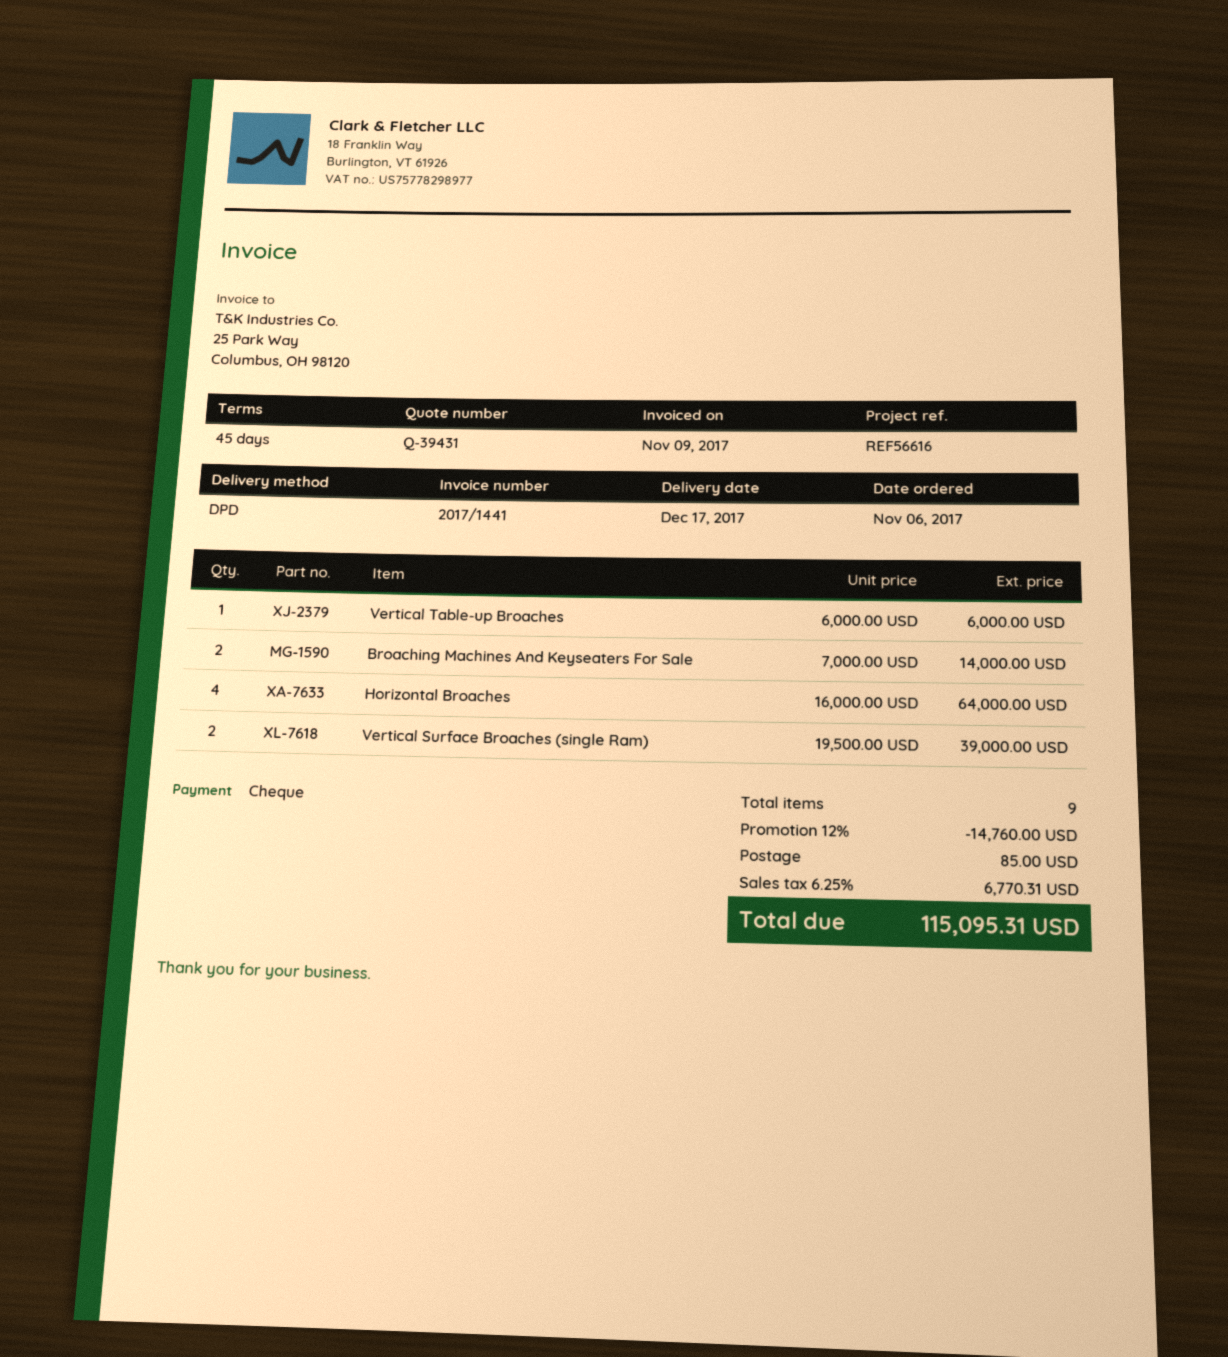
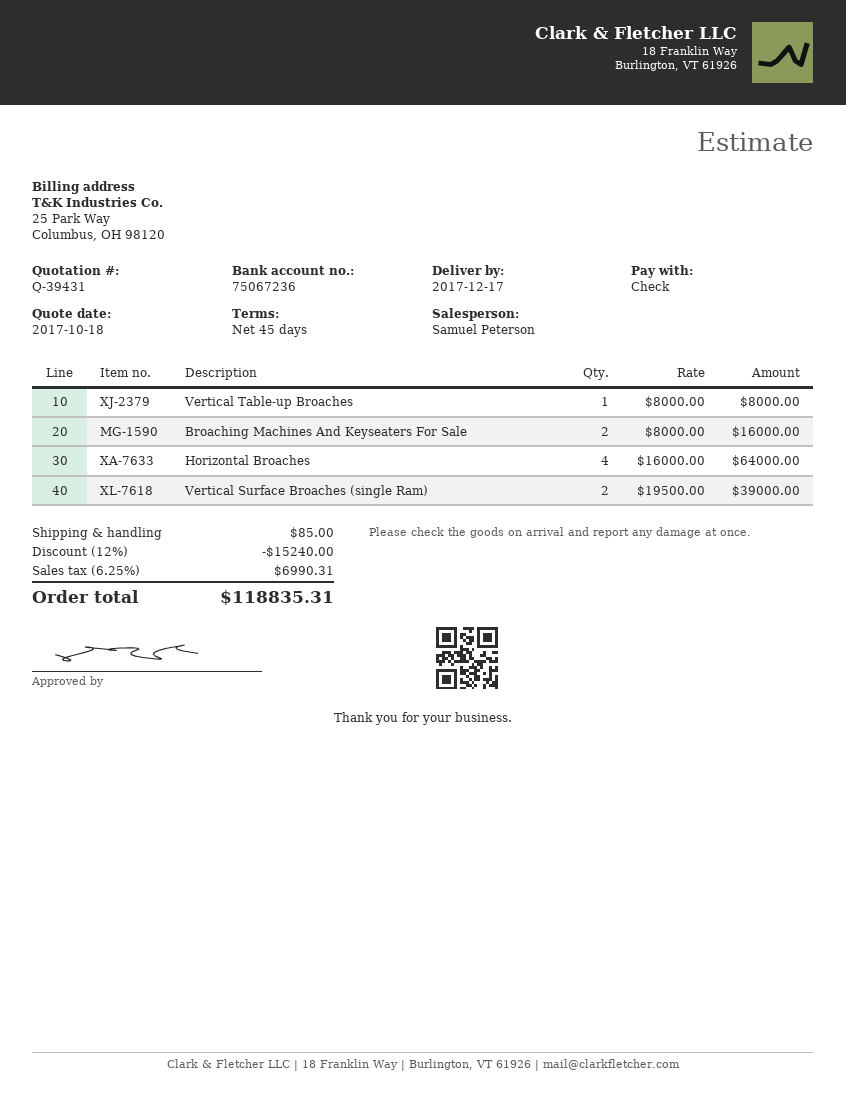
Vertical Table-up Broaches: 1 x 6000.00 = 6000.00 -> 1 x 8000.00 = 8000.00
Broaching Machines And Keyseaters For Sale: 2 x 7000.00 = 14000.00 -> 2 x 8000.00 = 16000.00
discount: 12% = 14760.00 -> 12% = 15240.00
tax: 6.25% = 6770.31 -> 6.25% = 6990.31
total: 115095.31 -> 118835.31

